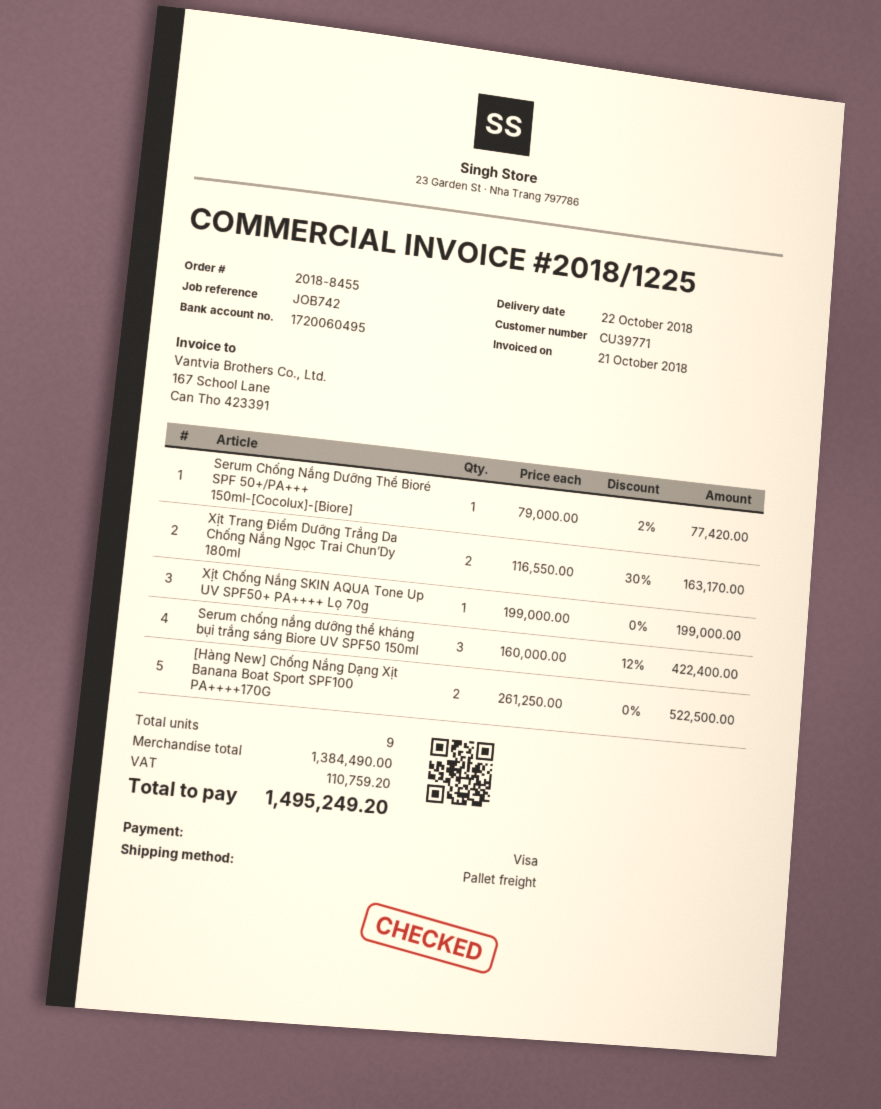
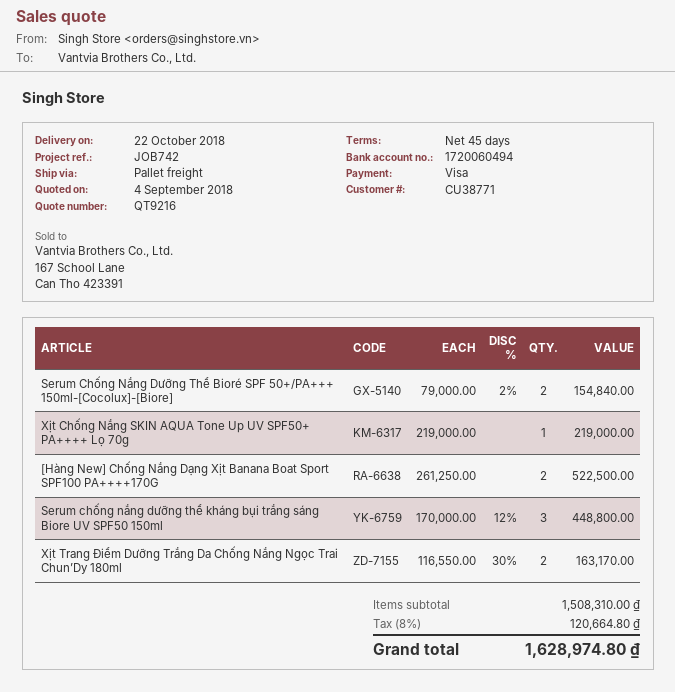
customer number: CU39771 -> CU38771
bank account: 1720060495 -> 1720060494
Serum Chống Nắng Dưỡng Thể Bioré SPF 50+/PA+++ 150ml-[Cocolux]-[Biore]: 1 x 79000.00 - 2% = 77420.00 -> 2 x 79000.00 - 2% = 154840.00
Xịt Chống Nắng SKIN AQUA Tone Up UV SPF50+ PA++++ Lọ 70g: 1 x 199000.00 = 199000.00 -> 1 x 219000.00 = 219000.00
Serum chống nắng dưỡng thể kháng bụi trắng sáng Biore UV SPF50 150ml: 3 x 160000.00 - 12% = 422400.00 -> 3 x 170000.00 - 12% = 448800.00
subtotal: 1384490.00 -> 1508310.00
tax: 110759.20 -> 120664.80
total: 1495249.20 -> 1628974.80

